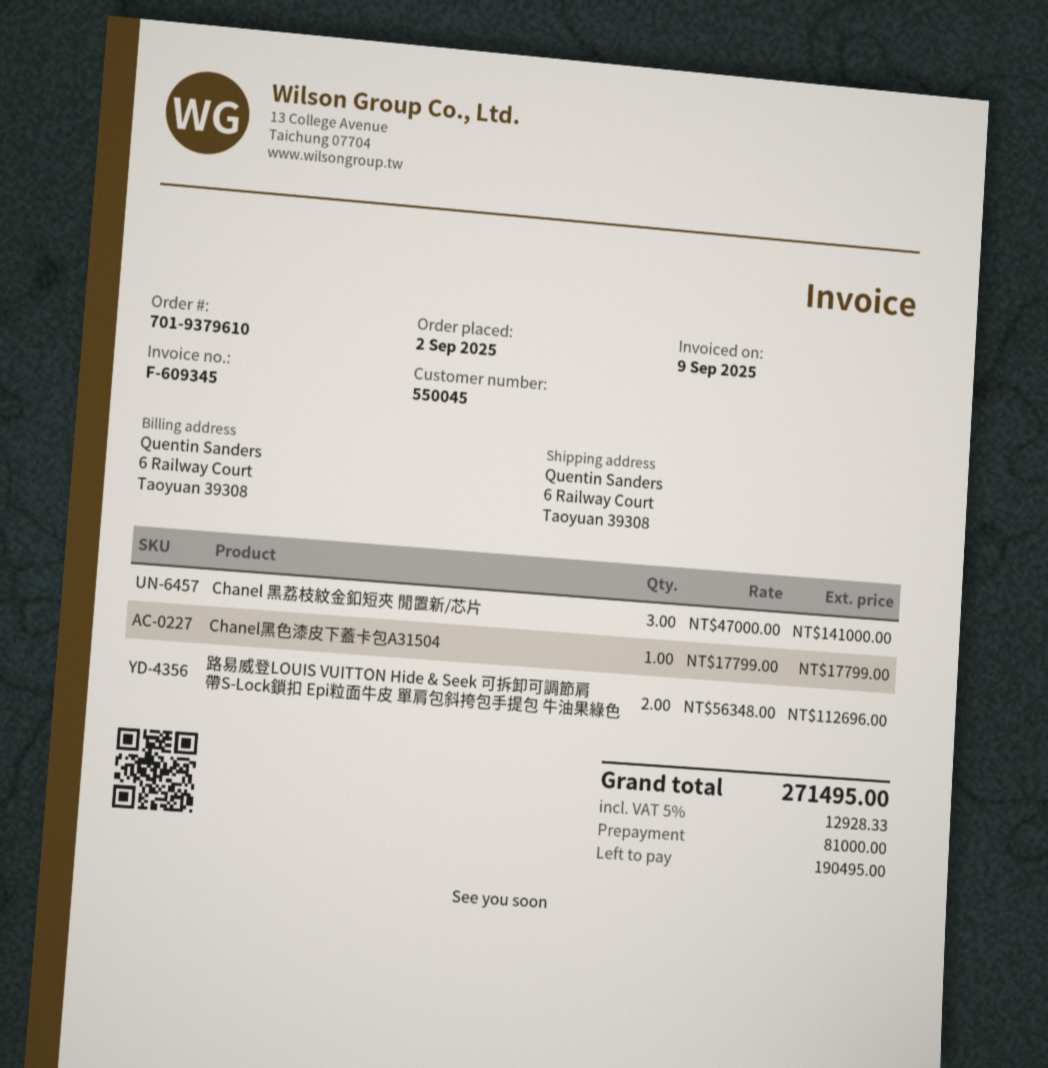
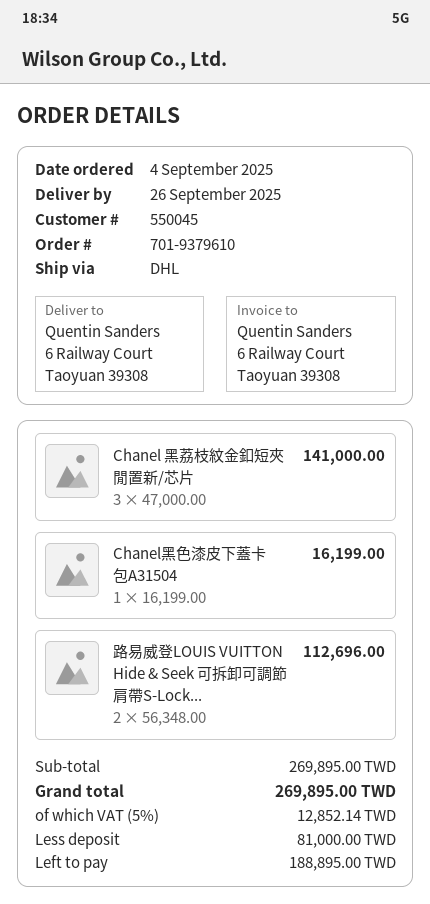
order date: 2025-09-02 -> 2025-09-04
Chanel黑色漆皮下蓋卡包A31504: 1 x 17799.00 = 17799.00 -> 1 x 16199.00 = 16199.00
tax: 5% = 12928.33 -> 5% = 12852.14
total: 271495.00 -> 269895.00
balance: 190495.00 -> 188895.00

